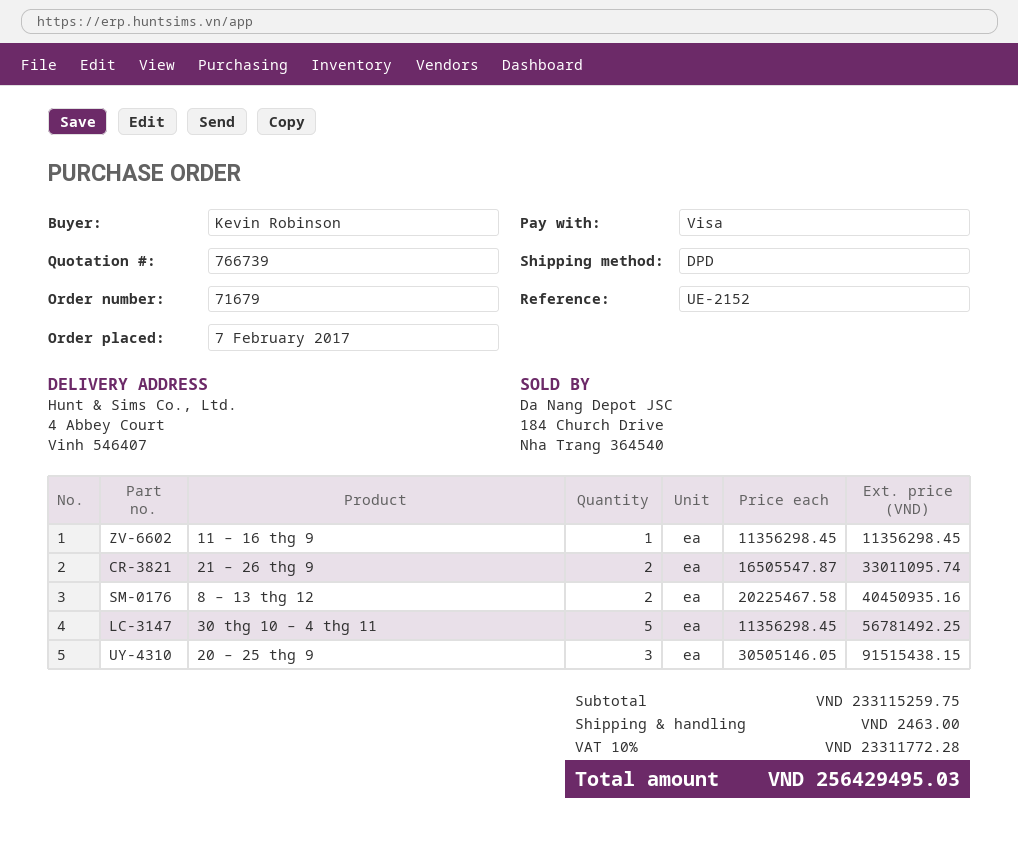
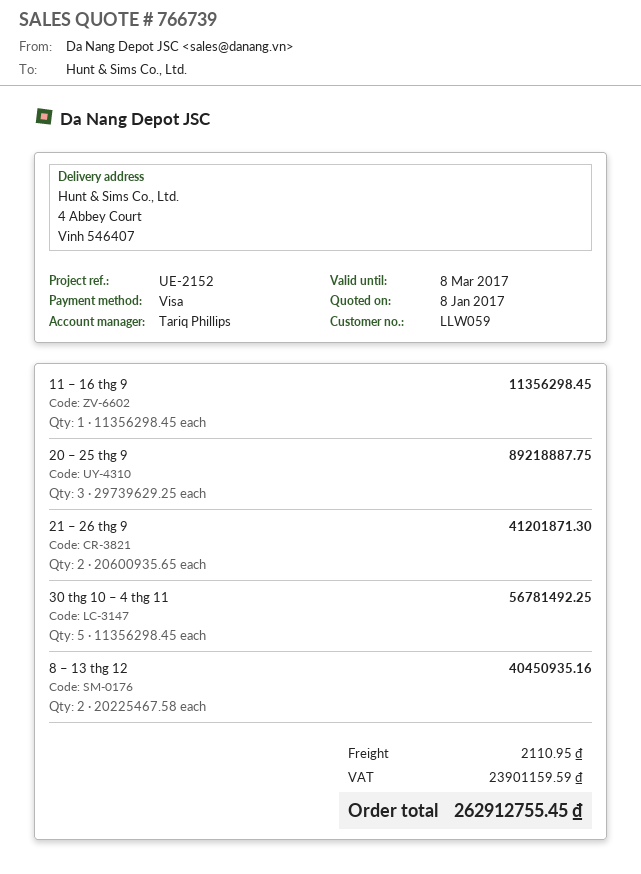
21 – 26 thg 9: 2 x 16505547.87 = 33011095.74 -> 2 x 20600935.65 = 41201871.30
20 – 25 thg 9: 3 x 30505146.05 = 91515438.15 -> 3 x 29739629.25 = 89218887.75
shipping: 2463.00 -> 2110.95
tax: 23311772.28 -> 23901159.59
total: 256429495.03 -> 262912755.45

